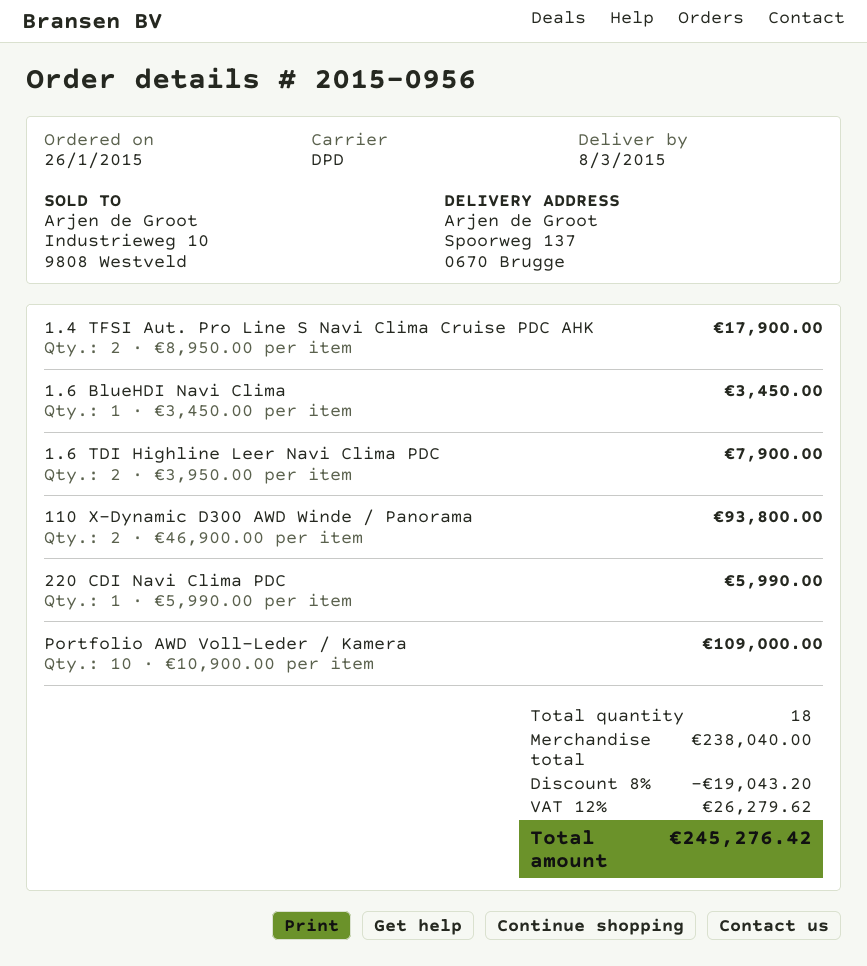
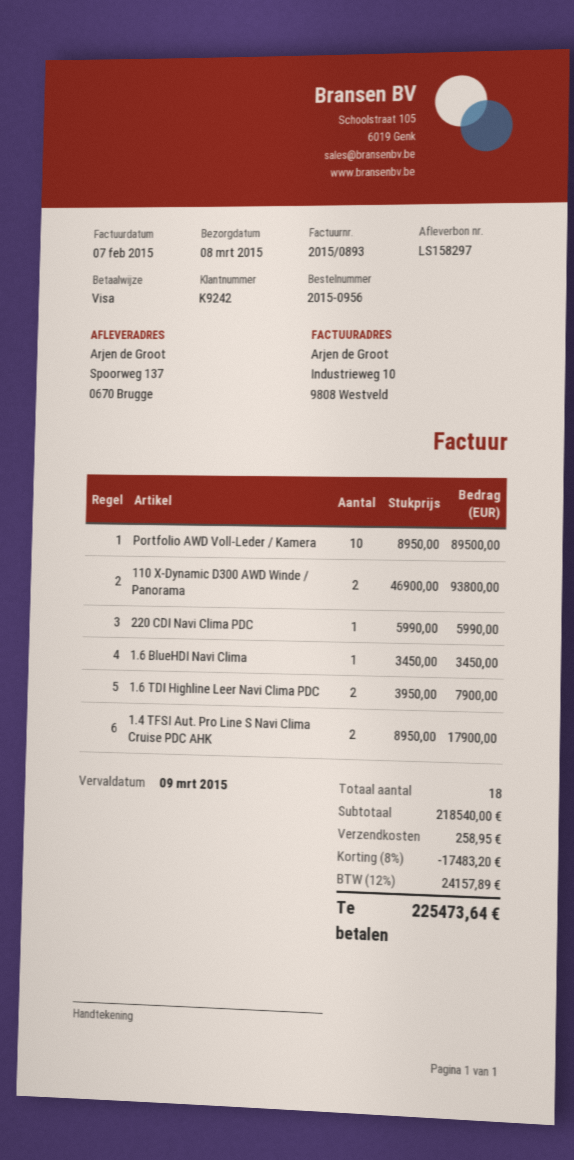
Portfolio AWD Voll-Leder / Kamera: 10 x 10900.00 = 109000.00 -> 10 x 8950.00 = 89500.00
subtotal: 238040.00 -> 218540.00
discount: 8% = 19043.20 -> 8% = 17483.20
shipping: none -> 258.95
tax: 12% = 26279.62 -> 12% = 24157.89
total: 245276.42 -> 225473.64

